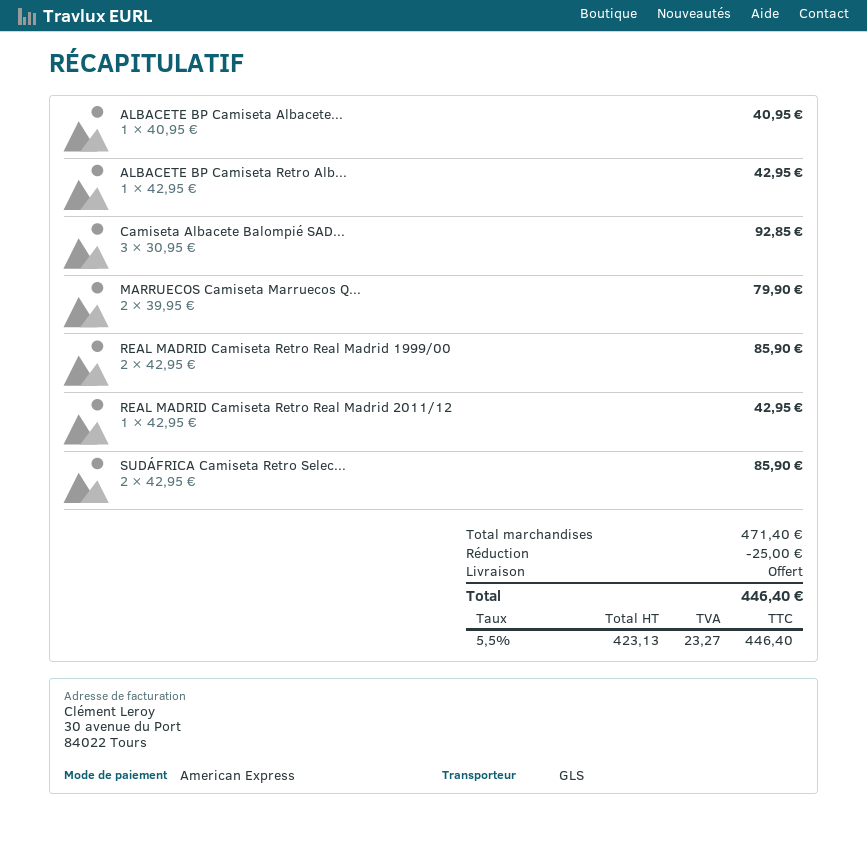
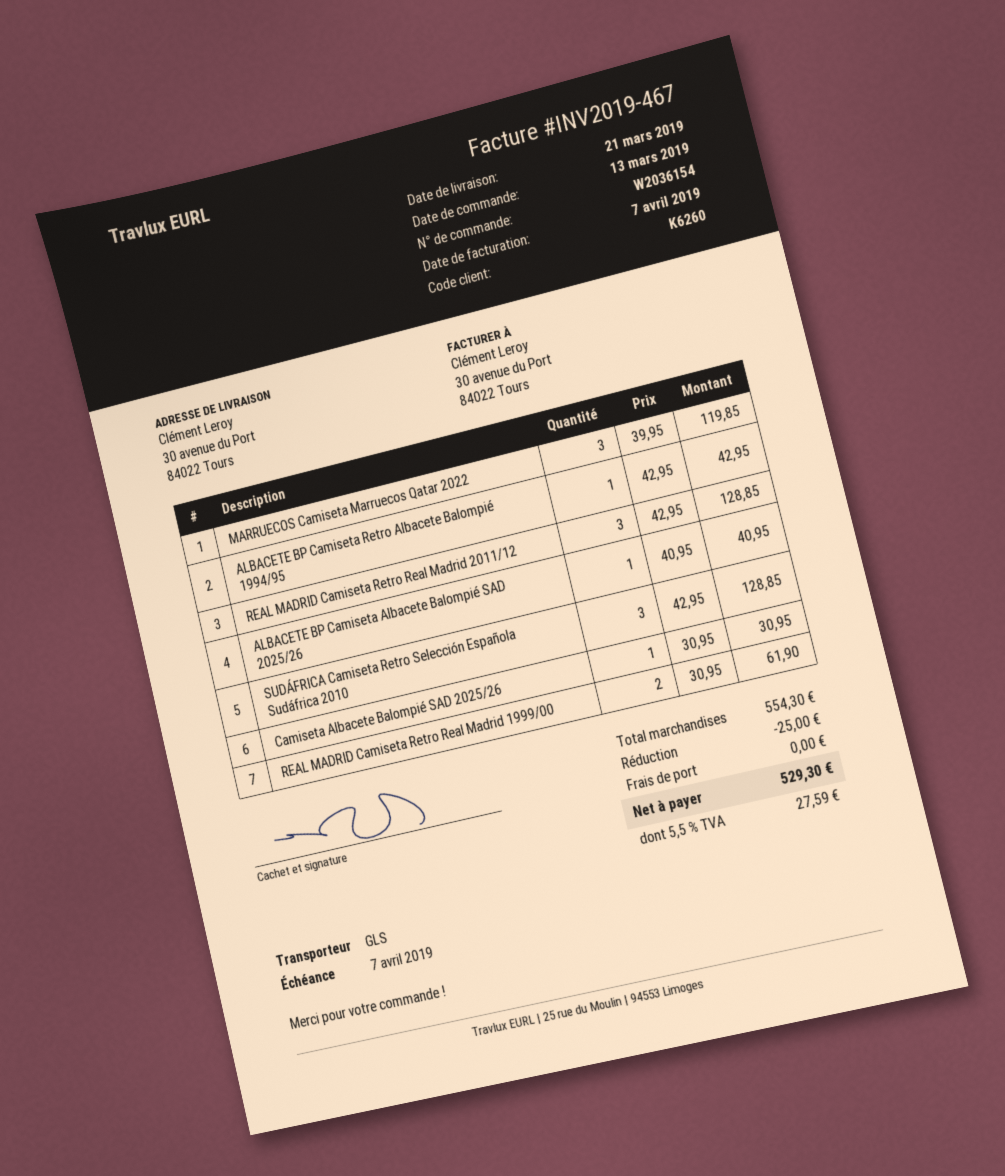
Camiseta Albacete Balompié SAD...: 3 x 30.95 = 92.85 -> 1 x 30.95 = 30.95
MARRUECOS Camiseta Marruecos Q...: 2 x 39.95 = 79.90 -> 3 x 39.95 = 119.85
REAL MADRID Camiseta Retro Real Madrid 1999/00: 2 x 42.95 = 85.90 -> 2 x 30.95 = 61.90
REAL MADRID Camiseta Retro Real Madrid 2011/12: 1 x 42.95 = 42.95 -> 3 x 42.95 = 128.85
SUDÁFRICA Camiseta Retro Selec...: 2 x 42.95 = 85.90 -> 3 x 42.95 = 128.85
subtotal: 471.40 -> 554.30
tax: 5.5% = 23.27 -> 5.5% = 27.59
total: 446.40 -> 529.30

